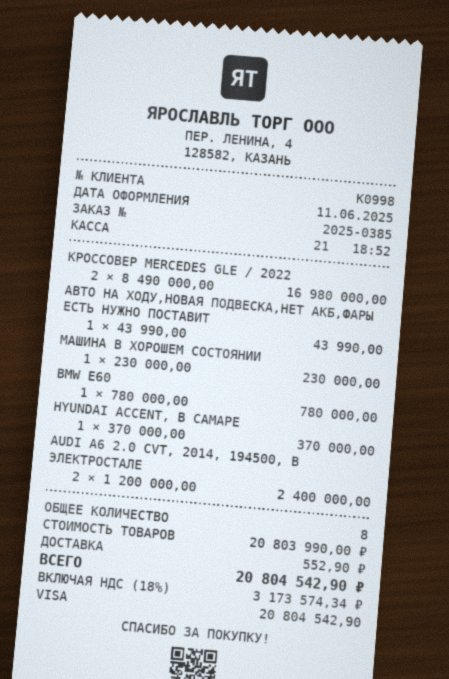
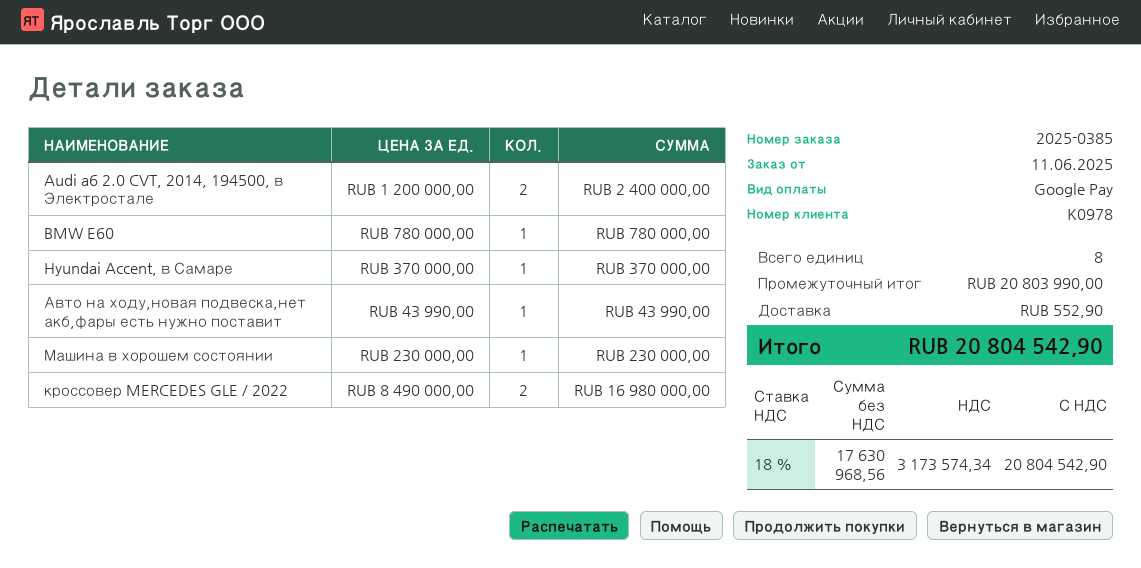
customer number: K0998 -> K0978
payment method: Visa -> Google Pay

